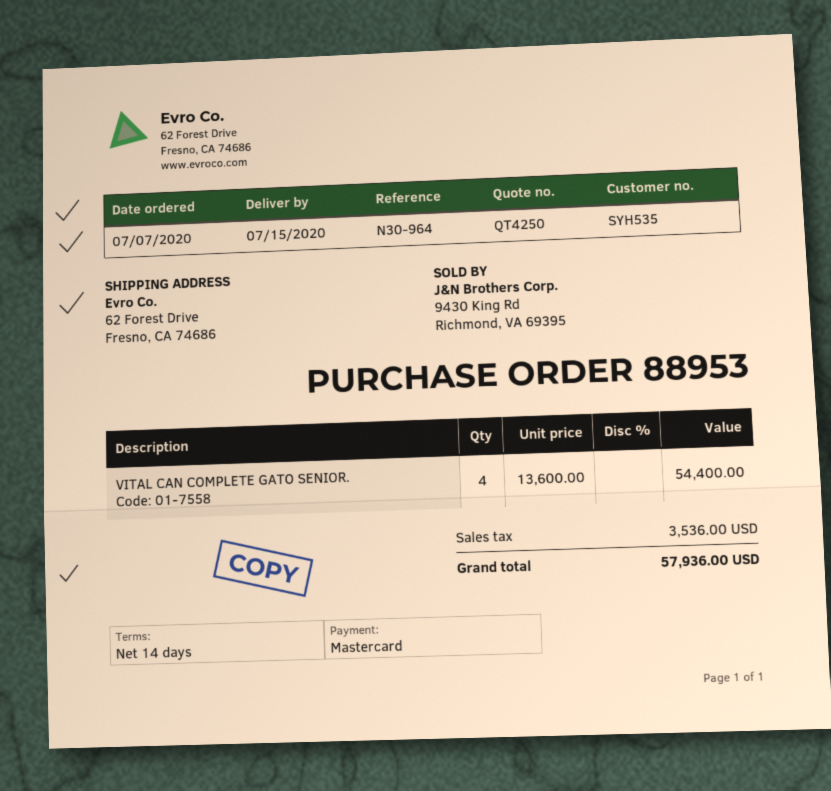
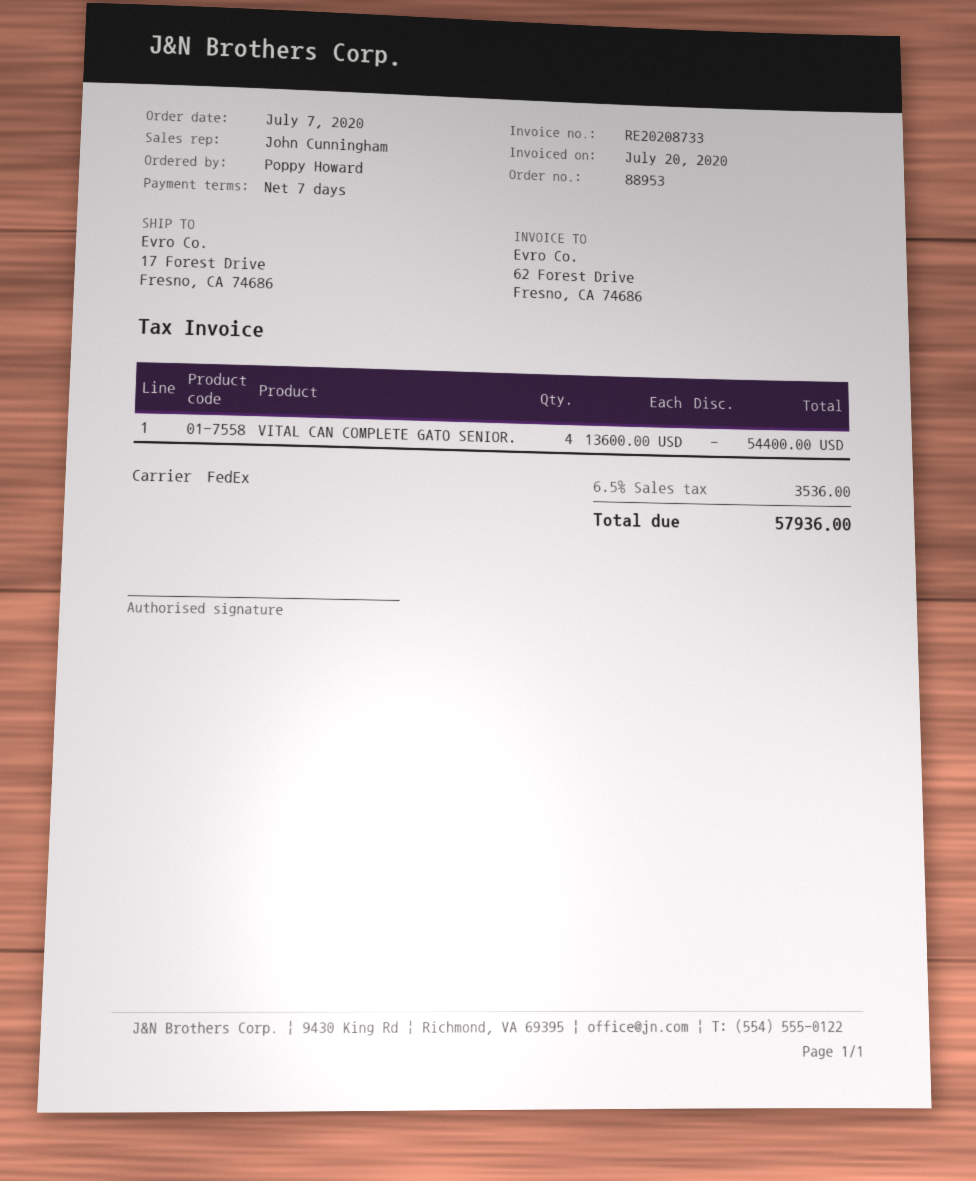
payment terms: 14 days -> 7 days
ship to: 62 Forest Drive, Fresno, CA 74686 -> 17 Forest Drive, Fresno, CA 74686

